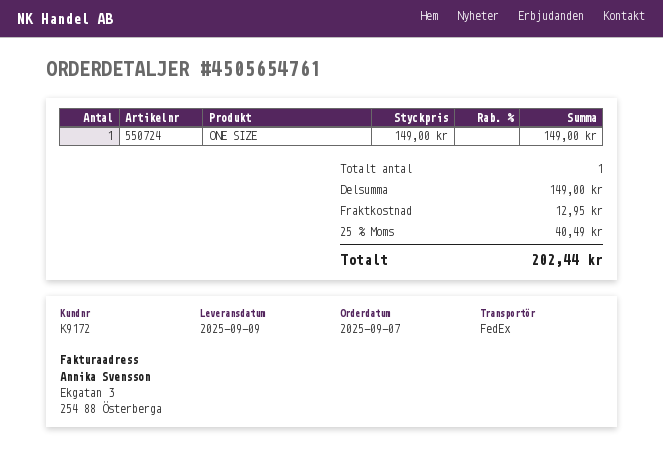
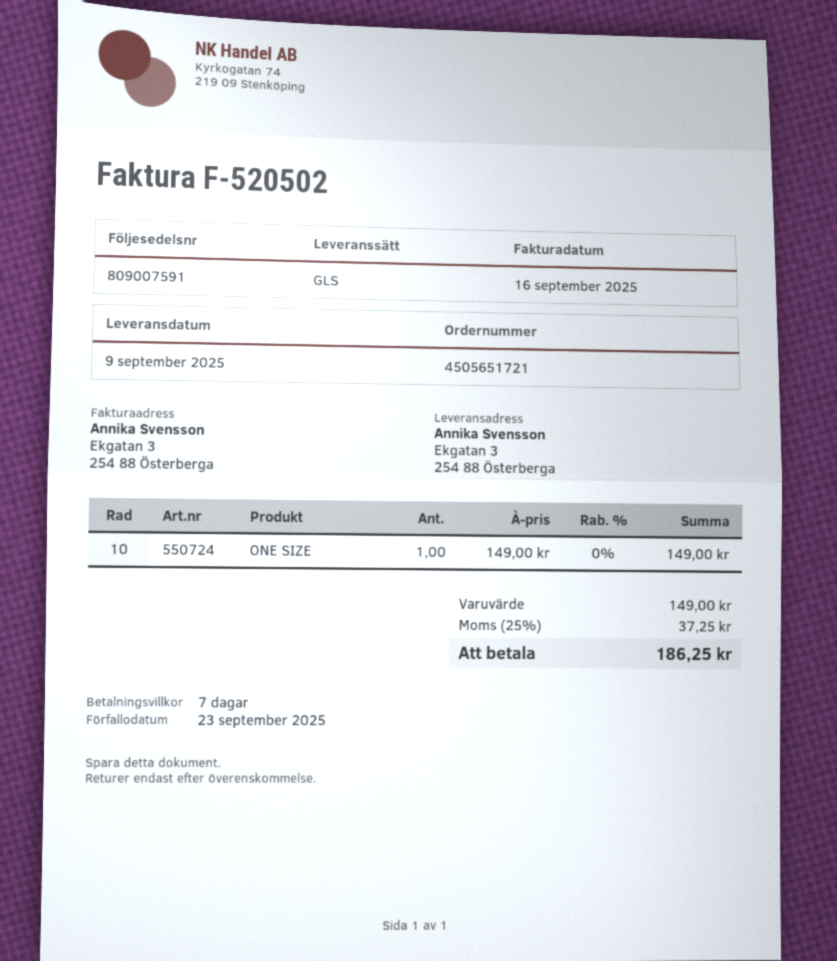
order number: 4505654761 -> 4505651721
shipping method: FedEx -> GLS
shipping: 12.95 -> none
tax: 25% = 40.49 -> 25% = 37.25
total: 202.44 -> 186.25

